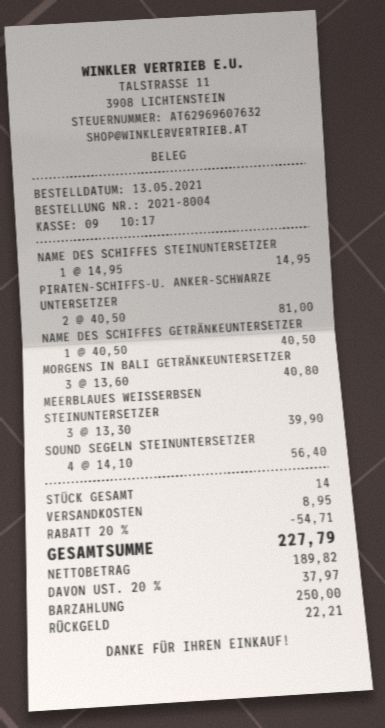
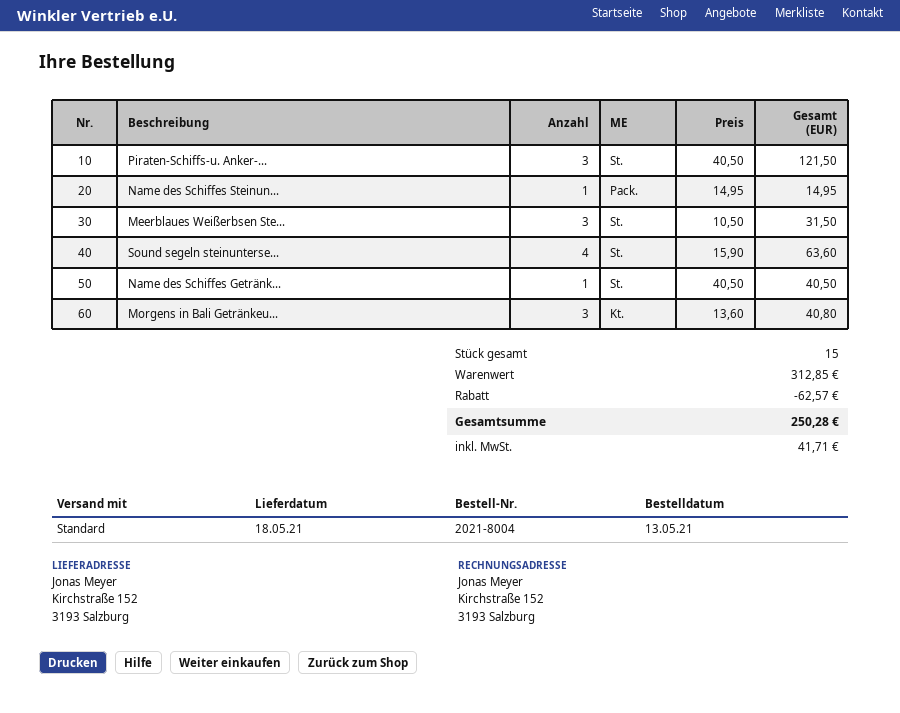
PIRATEN-SCHIFFS-U. ANKER-SCHWARZE UNTERSETZER: 2 x 40.50 = 81.00 -> 3 x 40.50 = 121.50
MEERBLAUES WEISSERBSEN STEINUNTERSETZER: 3 x 13.30 = 39.90 -> 3 x 10.50 = 31.50
SOUND SEGELN STEINUNTERSETZER: 4 x 14.10 = 56.40 -> 4 x 15.90 = 63.60
total quantity: 14 -> 15
discount: 54.71 -> 62.57
shipping: 8.95 -> none
tax: 37.97 -> 41.71
total: 227.79 -> 250.28

